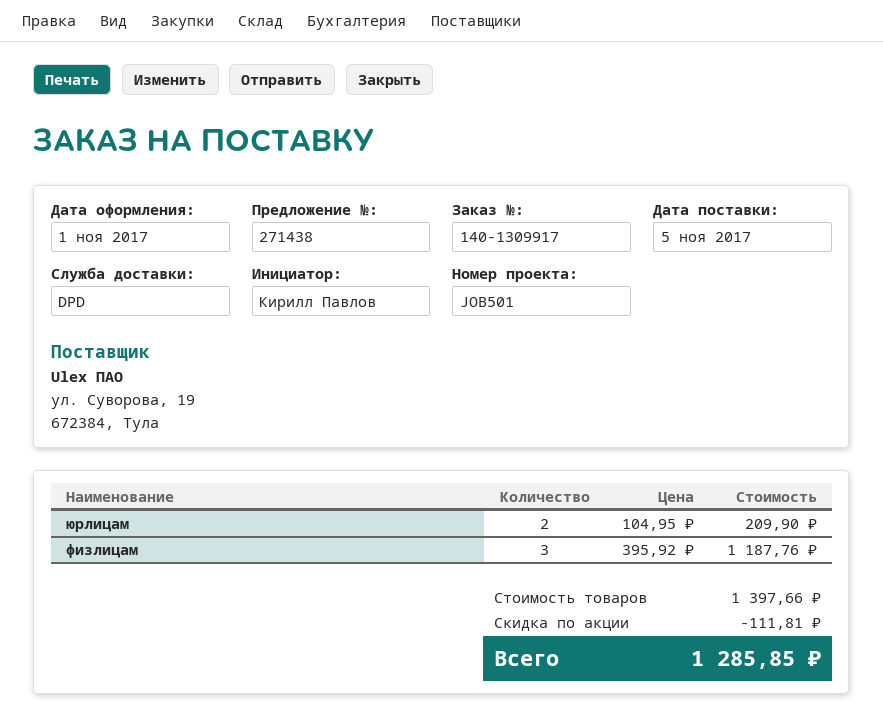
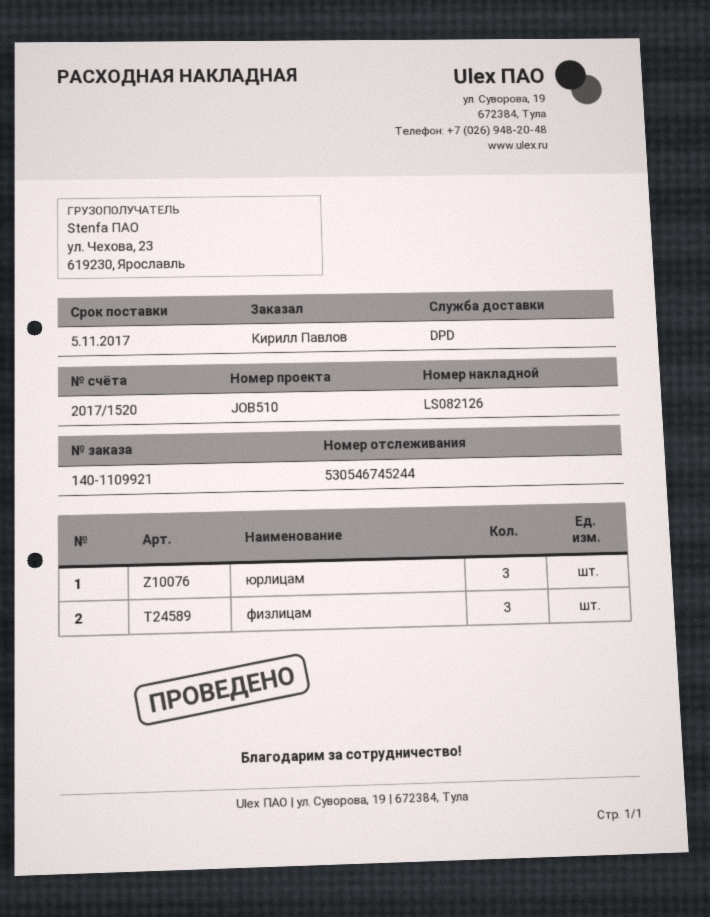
order number: 140-1309917 -> 140-1109921
reference: JOB501 -> JOB510
юрлицам: 2 -> 3

